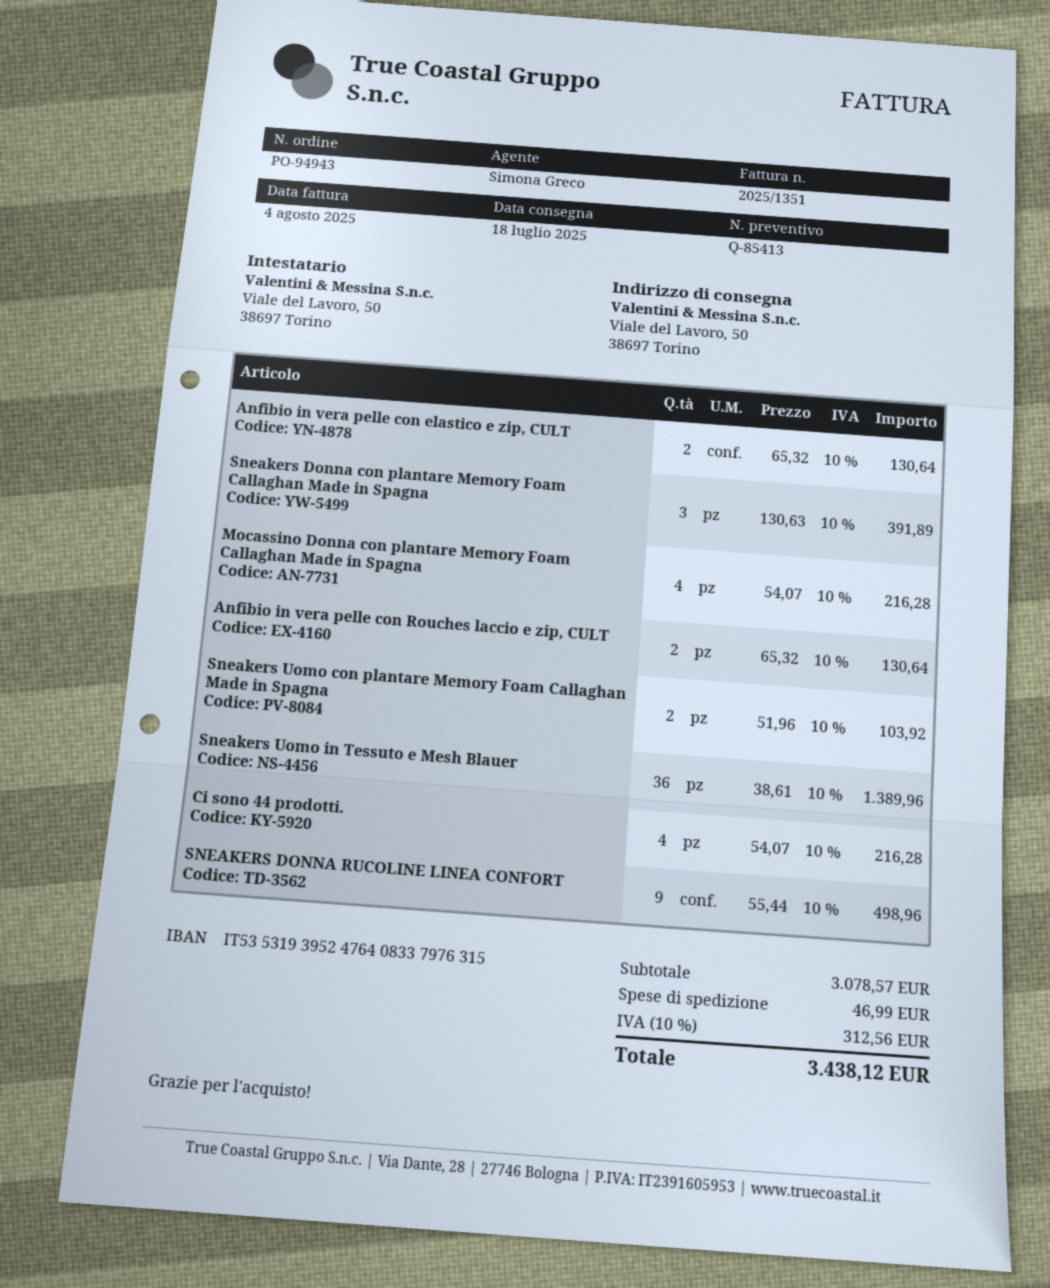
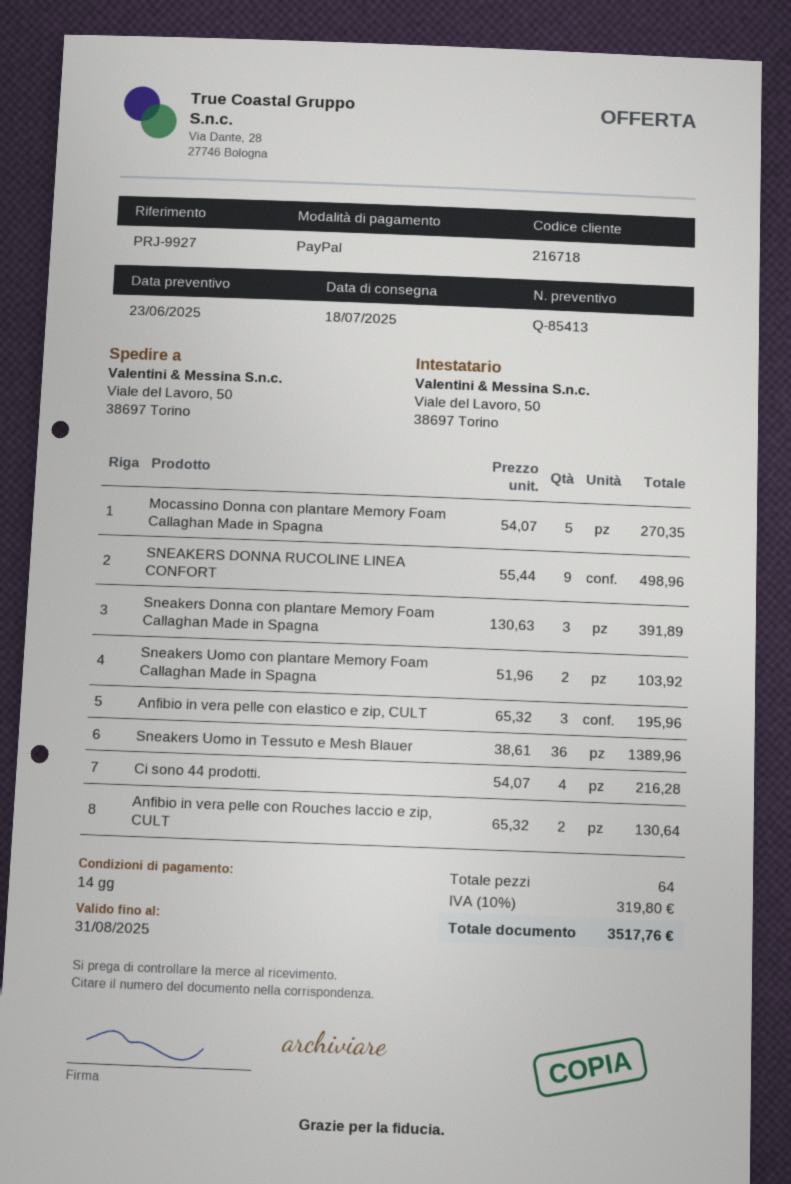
Anfibio in vera pelle con elastico e zip, CULT: 2 x 65.32 = 130.64 -> 3 x 65.32 = 195.96
Mocassino Donna con plantare Memory Foam Callaghan Made in Spagna: 4 x 54.07 = 216.28 -> 5 x 54.07 = 270.35
shipping: 46.99 -> none
tax: 10% = 312.56 -> 10% = 319.80
total: 3438.12 -> 3517.76

